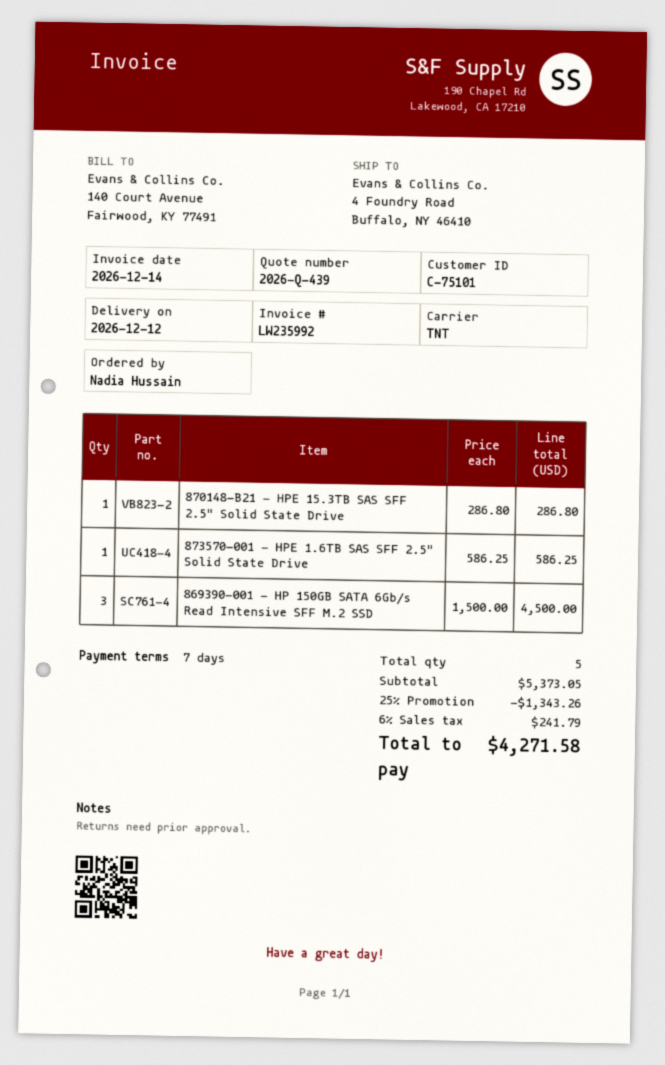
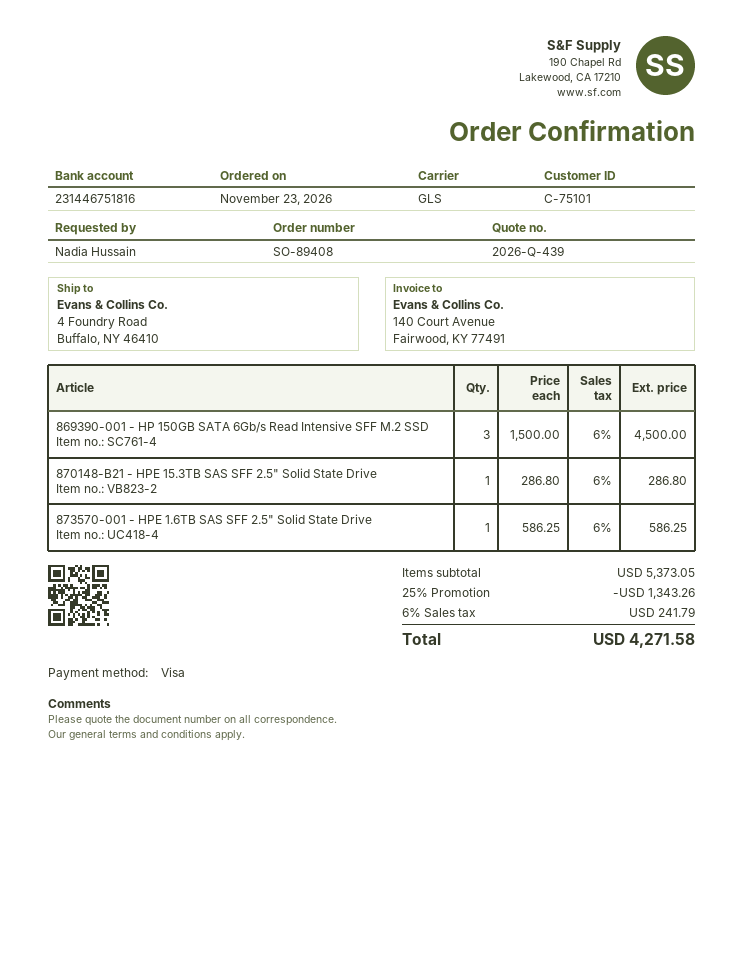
shipping method: TNT -> GLS

